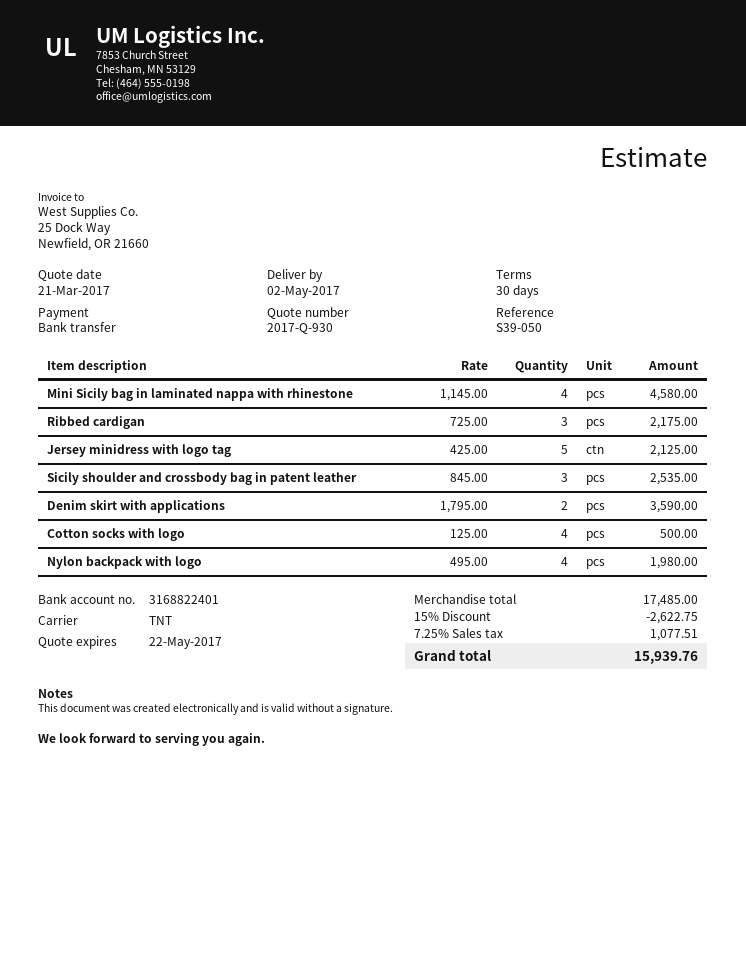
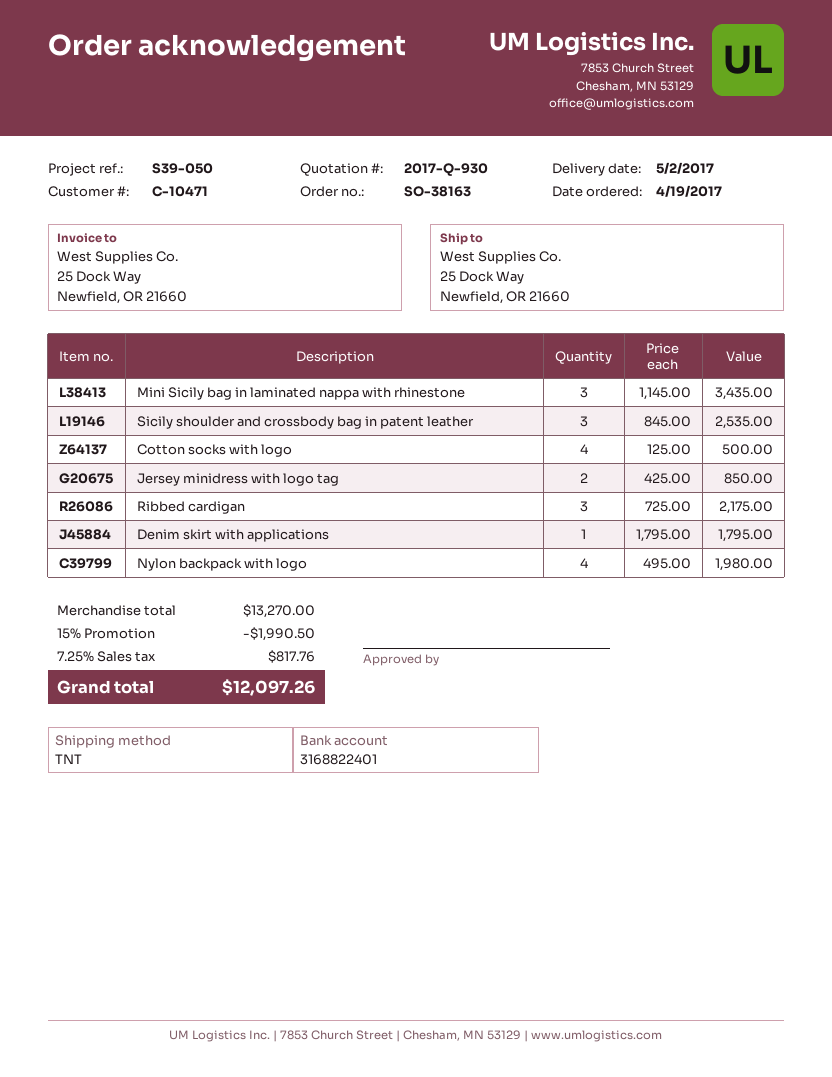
Mini Sicily bag in laminated nappa with rhinestone: 4 x 1145.00 = 4580.00 -> 3 x 1145.00 = 3435.00
Jersey minidress with logo tag: 5 x 425.00 = 2125.00 -> 2 x 425.00 = 850.00
Denim skirt with applications: 2 x 1795.00 = 3590.00 -> 1 x 1795.00 = 1795.00
subtotal: 17485.00 -> 13270.00
discount: 15% = 2622.75 -> 15% = 1990.50
tax: 7.25% = 1077.51 -> 7.25% = 817.76
total: 15939.76 -> 12097.26

